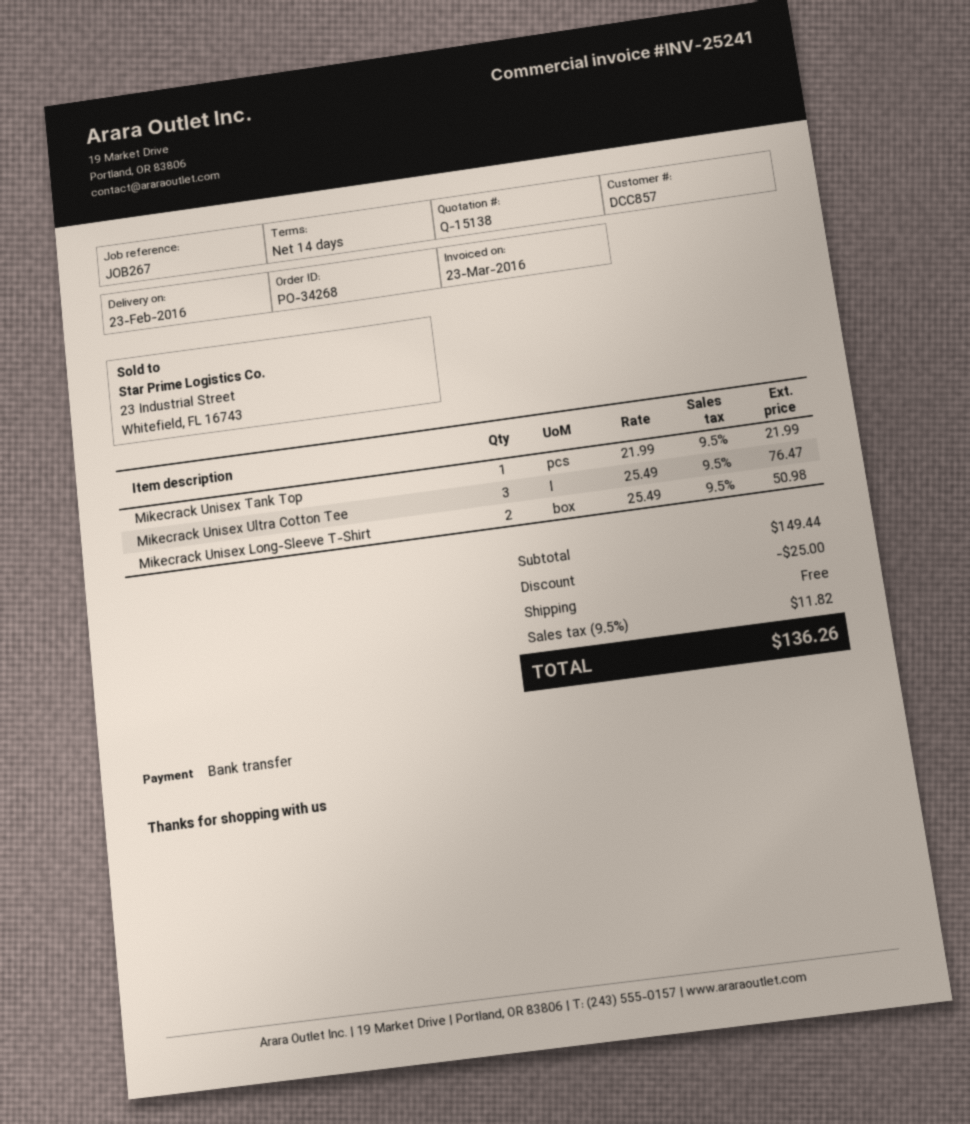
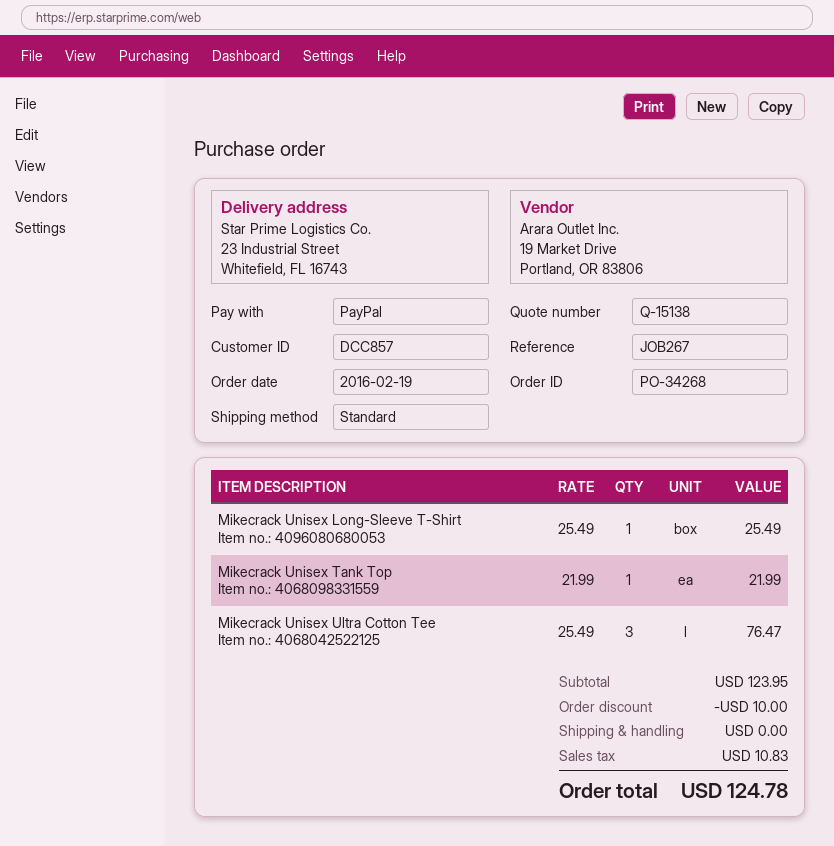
payment method: bank transfer -> PayPal
Mikecrack Unisex Long-Sleeve T-Shirt: 2 x 25.49 = 50.98 -> 1 x 25.49 = 25.49
subtotal: 149.44 -> 123.95
discount: 25.00 -> 10.00
tax: 11.82 -> 10.83
total: 136.26 -> 124.78

